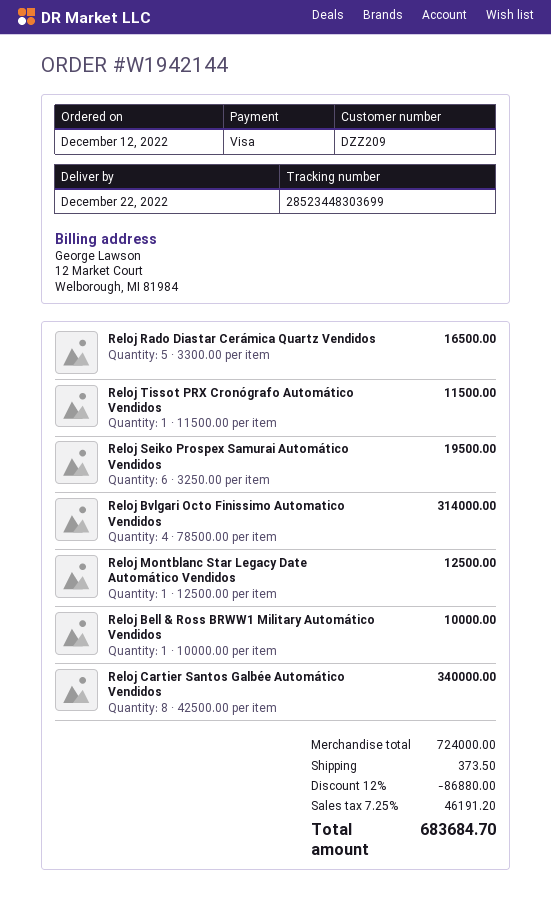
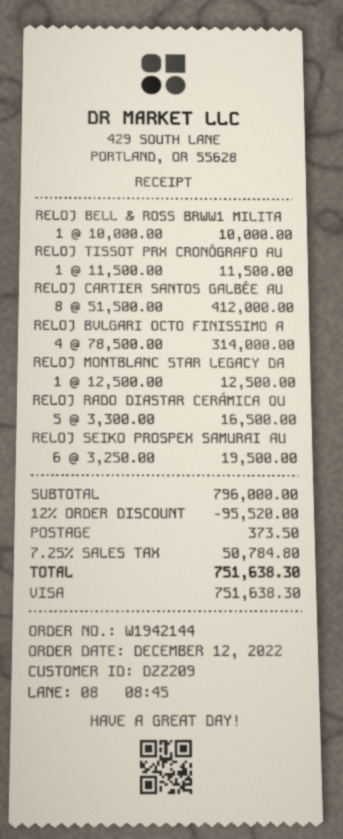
Reloj Cartier Santos Galbée Automático Vendidos: 8 x 42500.00 = 340000.00 -> 8 x 51500.00 = 412000.00
subtotal: 724000.00 -> 796000.00
discount: 12% = 86880.00 -> 12% = 95520.00
tax: 7.25% = 46191.20 -> 7.25% = 50784.80
total: 683684.70 -> 751638.30

